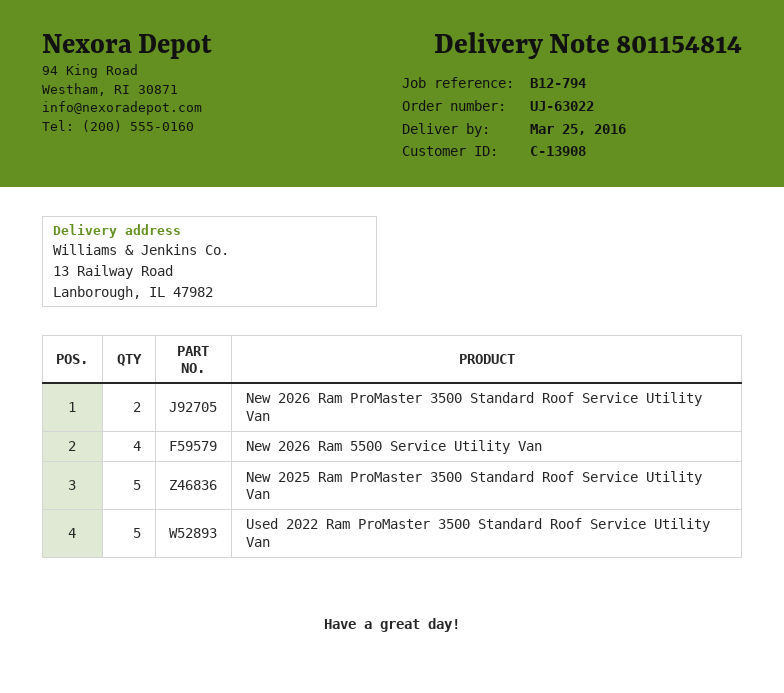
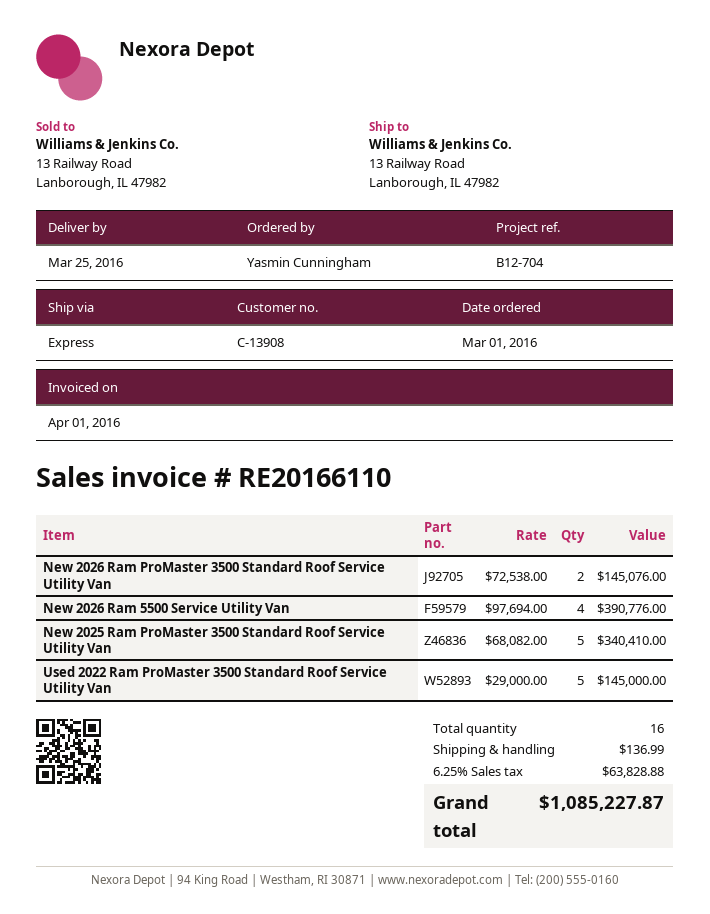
reference: B12-794 -> B12-704

